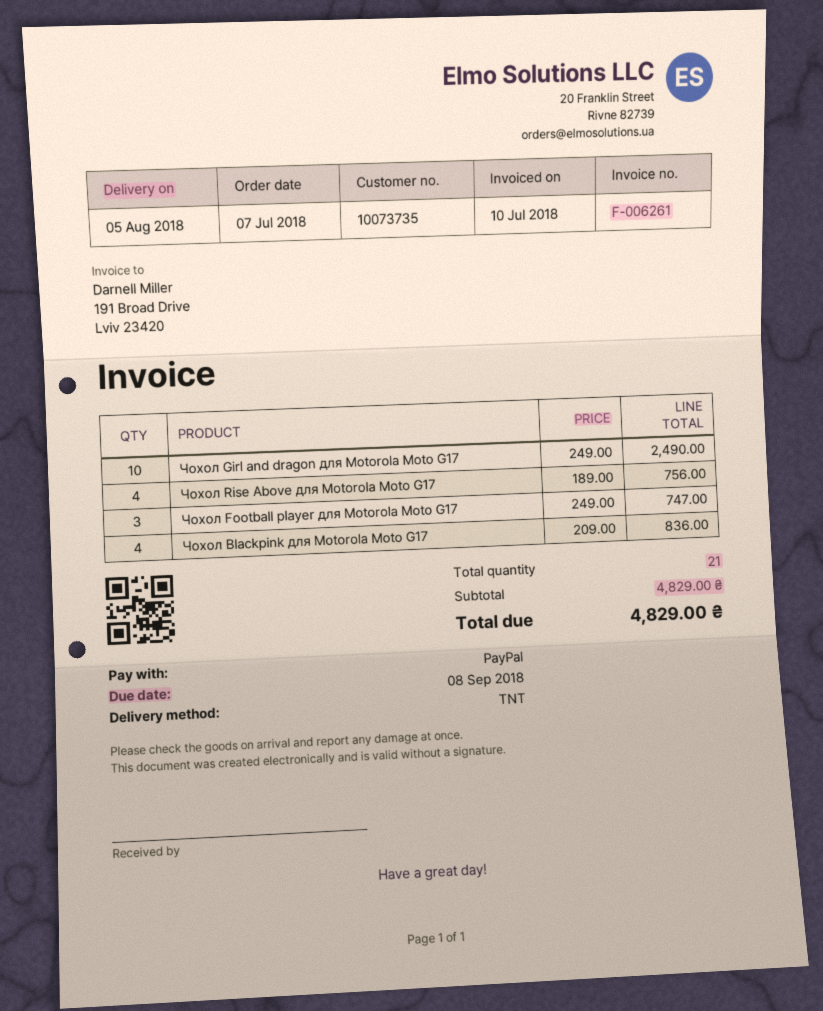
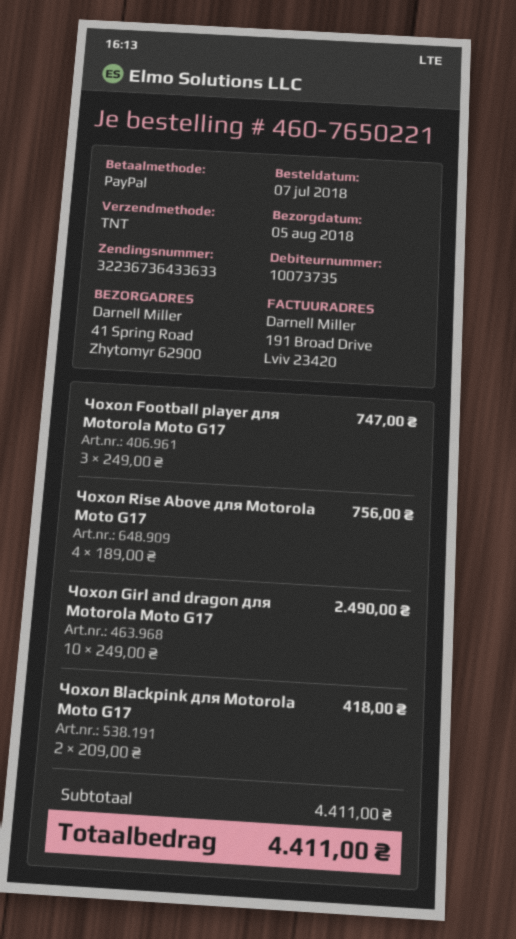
Чохол Blackpink для Motorola Moto G17: 4 x 209.00 = 836.00 -> 2 x 209.00 = 418.00
subtotal: 4829.00 -> 4411.00
total: 4829.00 -> 4411.00

